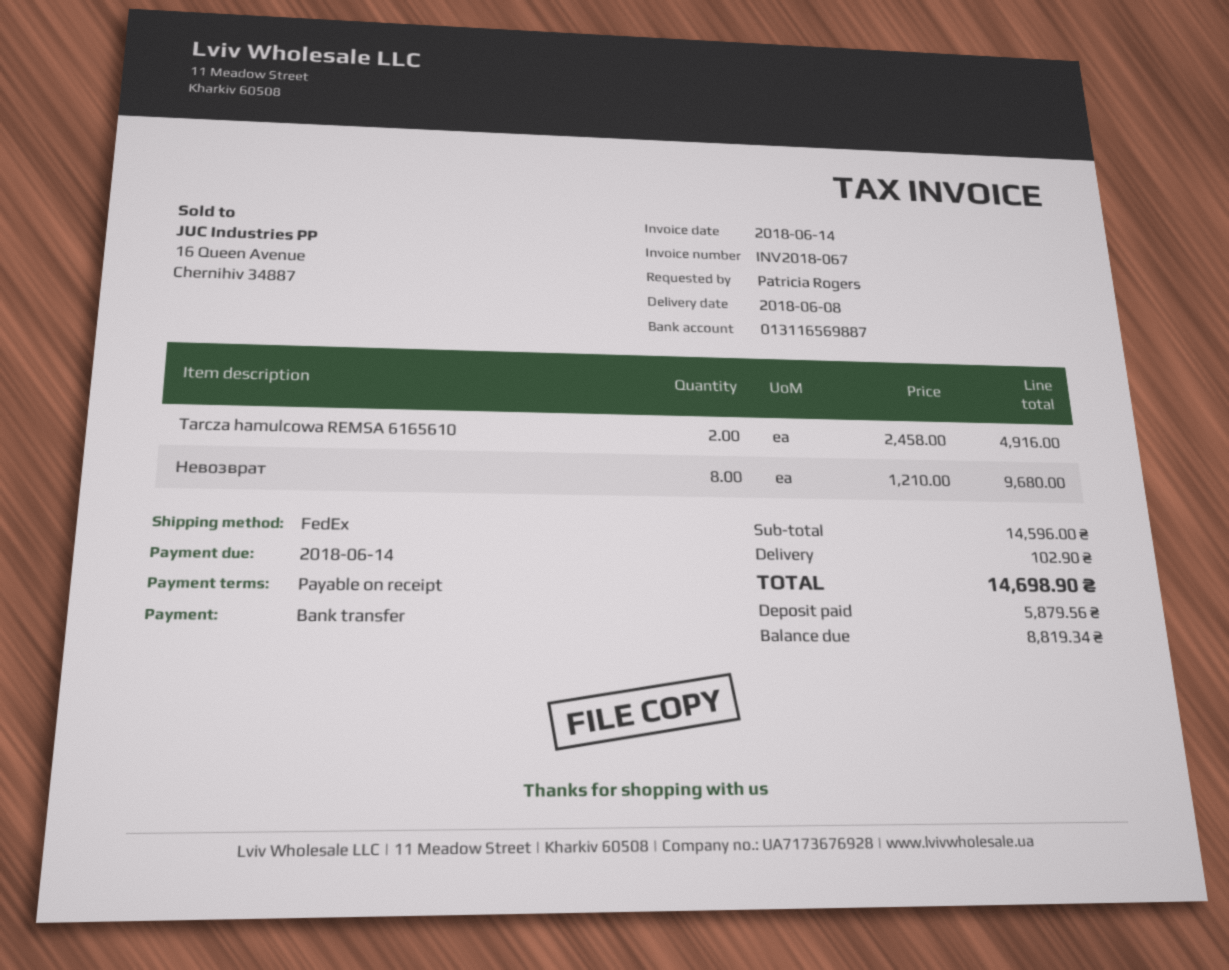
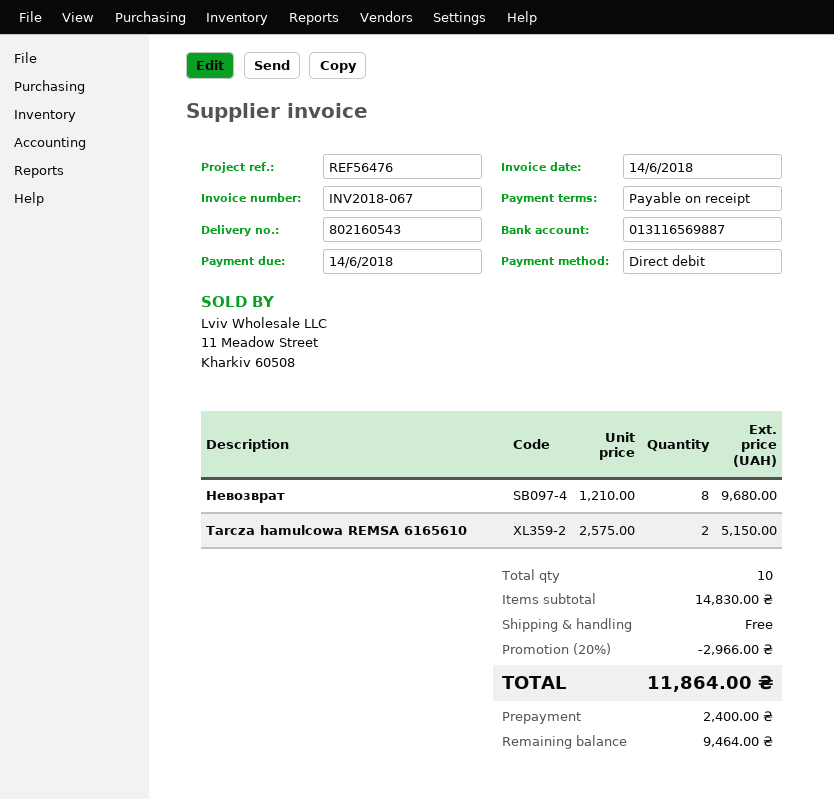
payment method: bank transfer -> direct debit
Tarcza hamulcowa REMSA 6165610: 2 x 2458.00 = 4916.00 -> 2 x 2575.00 = 5150.00
subtotal: 14596.00 -> 14830.00
discount: none -> 20% = 2966.00
shipping: 102.90 -> 0.00
total: 14698.90 -> 11864.00
deposit: 5879.56 -> 2400.00
balance: 8819.34 -> 9464.00

